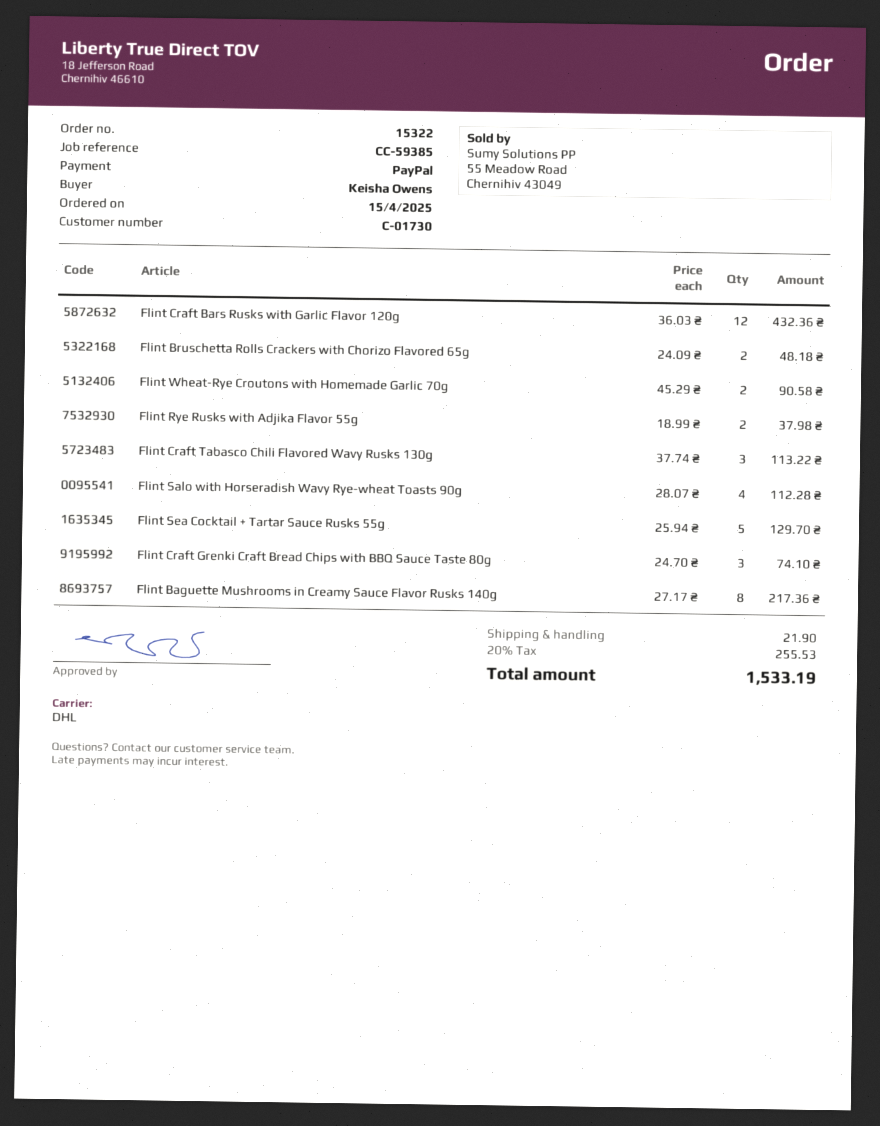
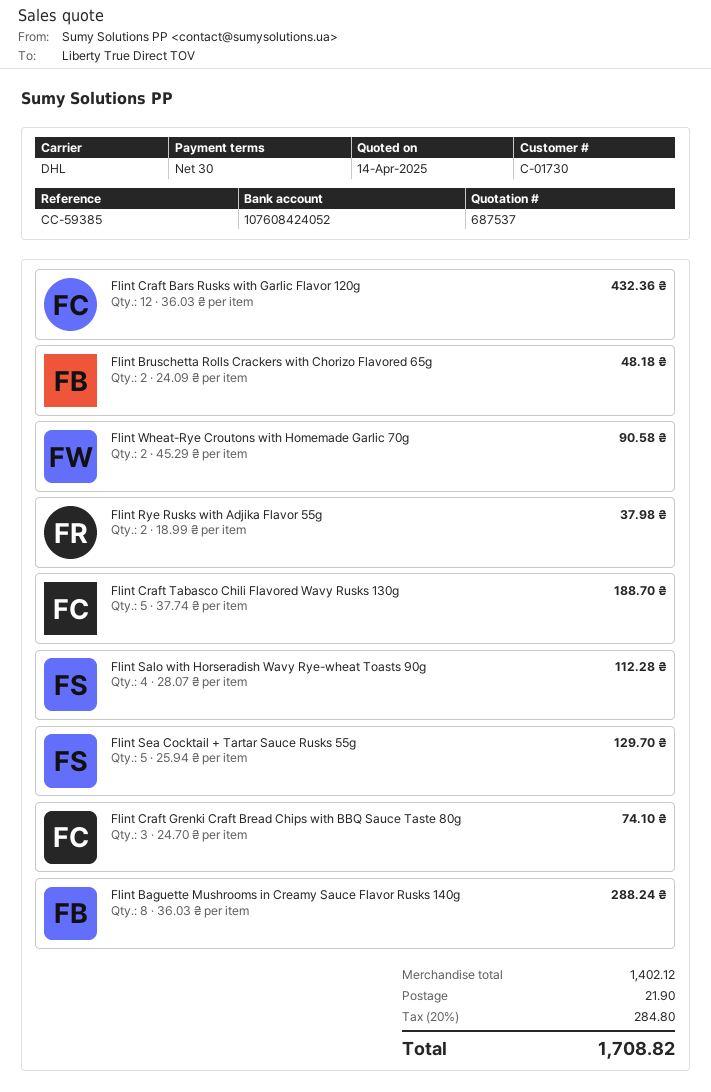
Flint Craft Tabasco Chili Flavored Wavy Rusks 130g: 3 x 37.74 = 113.22 -> 5 x 37.74 = 188.70
Flint Baguette Mushrooms in Creamy Sauce Flavor Rusks 140g: 8 x 27.17 = 217.36 -> 8 x 36.03 = 288.24
tax: 20% = 255.53 -> 20% = 284.80
total: 1533.19 -> 1708.82

